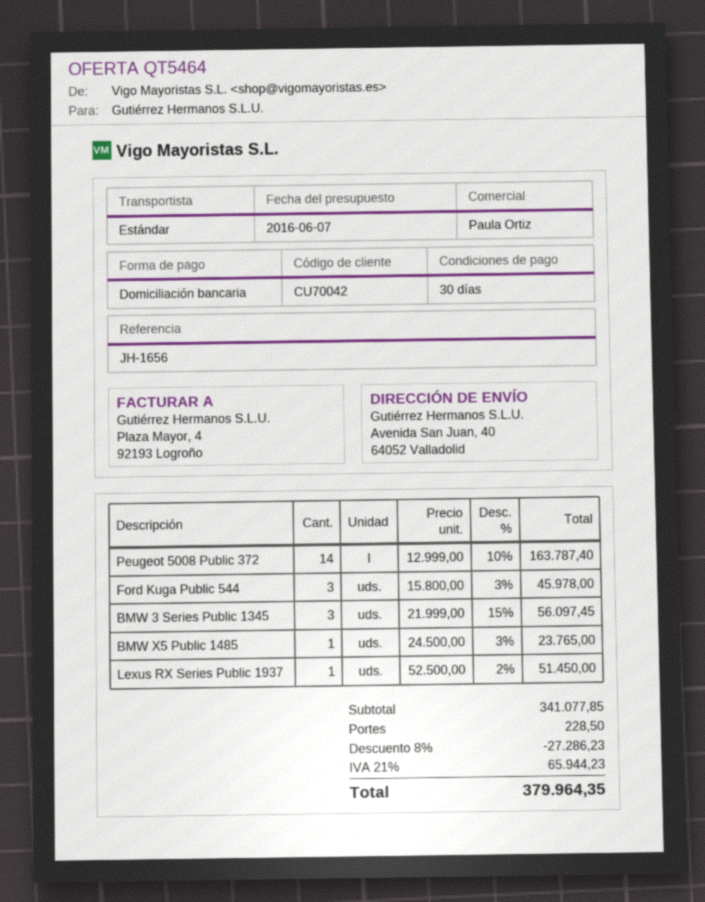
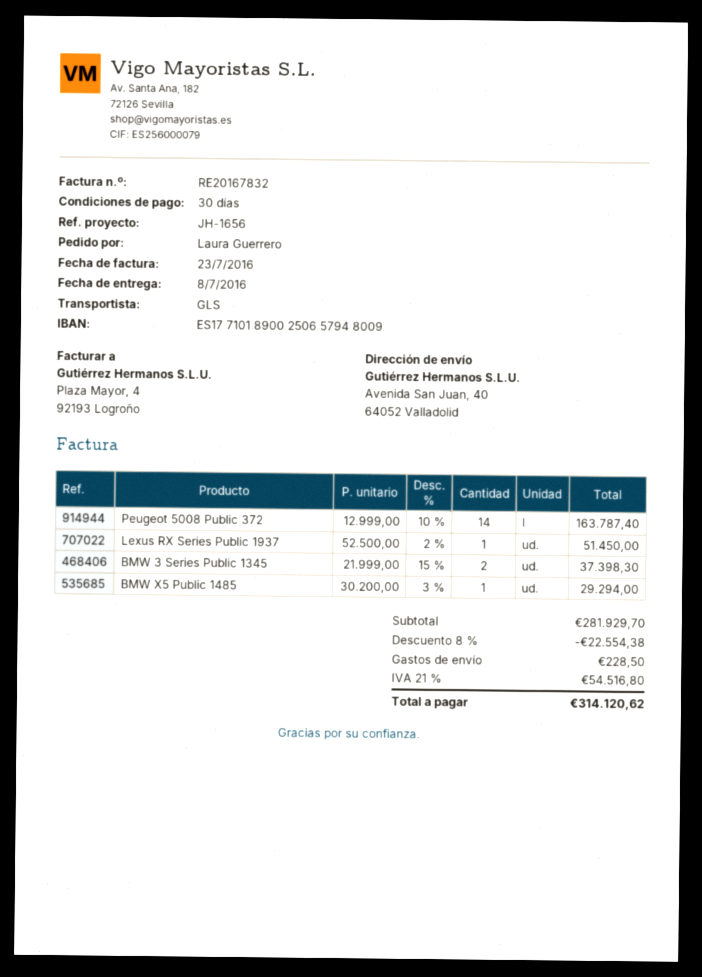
shipping method: standard -> GLS
Ford Kuga Public 544: 3 x 15800.00 - 3% = 45978.00 -> none
BMW 3 Series Public 1345: 3 x 21999.00 - 15% = 56097.45 -> 2 x 21999.00 - 15% = 37398.30
BMW X5 Public 1485: 1 x 24500.00 - 3% = 23765.00 -> 1 x 30200.00 - 3% = 29294.00
subtotal: 341077.85 -> 281929.70
discount: 8% = 27286.23 -> 8% = 22554.38
tax: 21% = 65944.23 -> 21% = 54516.80
total: 379964.35 -> 314120.62

